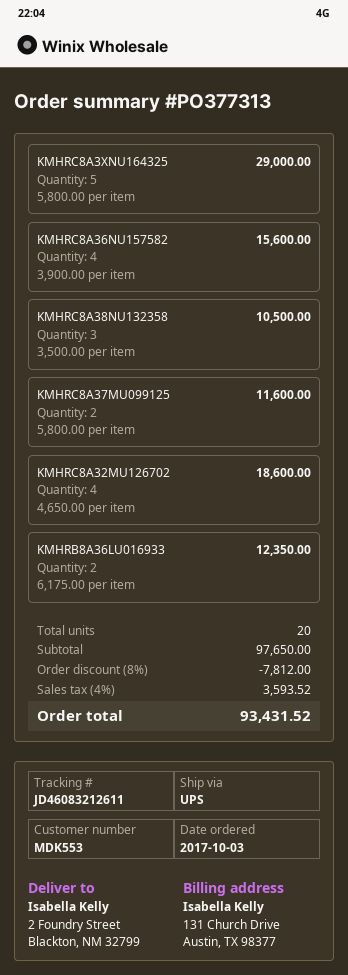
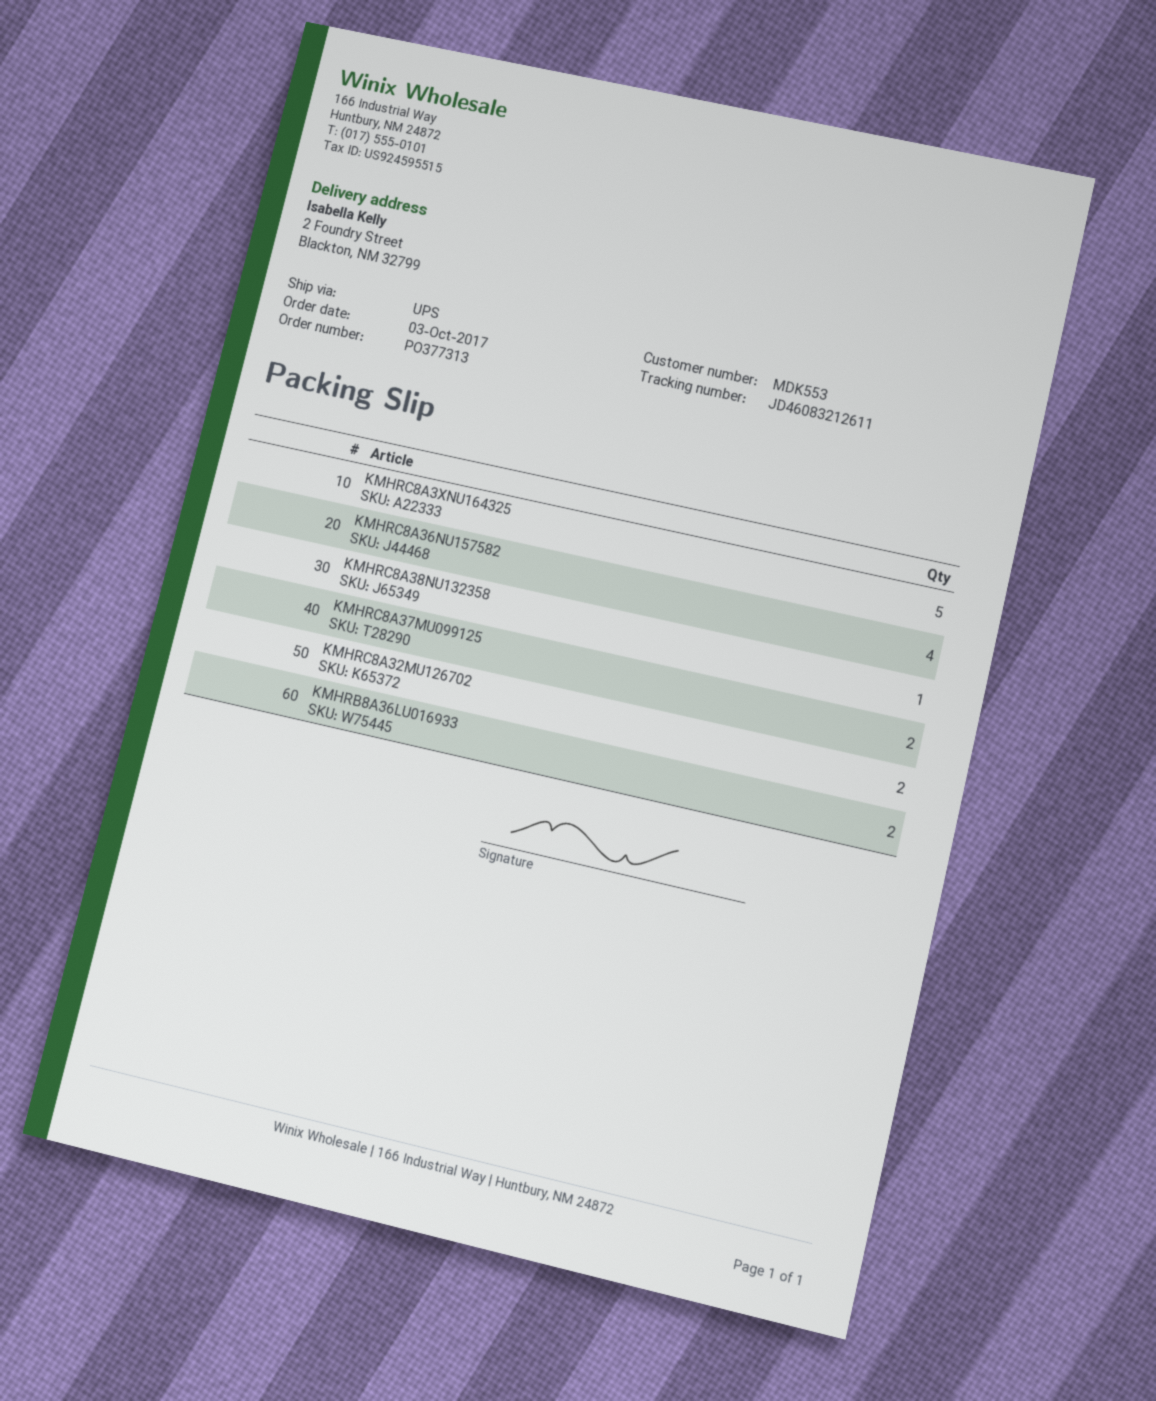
KMHRC8A38NU132358: 3 -> 1
KMHRC8A32MU126702: 4 -> 2

